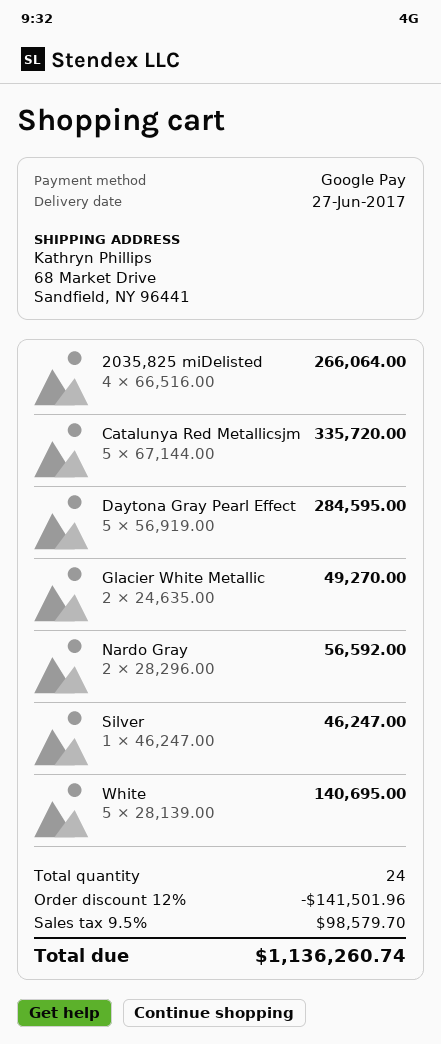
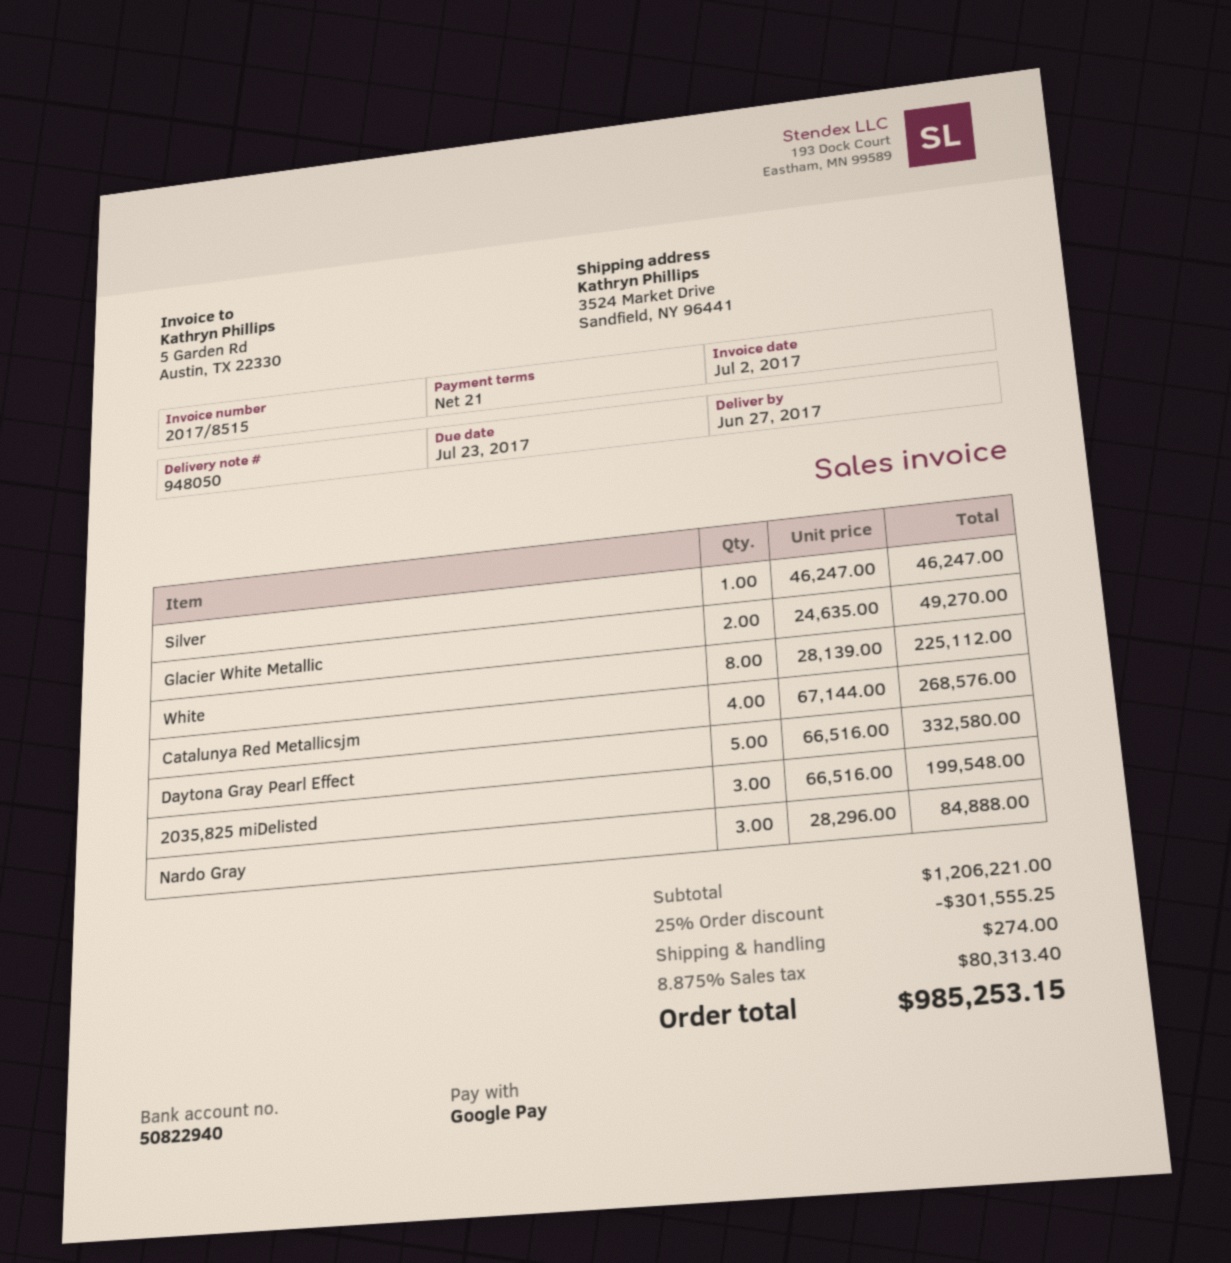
ship to: 68 Market Drive, Sandfield, NY 96441 -> 3524 Market Drive, Sandfield, NY 96441
2035,825 miDelisted: 4 x 66516.00 = 266064.00 -> 3 x 66516.00 = 199548.00
Catalunya Red Metallicsjm: 5 x 67144.00 = 335720.00 -> 4 x 67144.00 = 268576.00
Daytona Gray Pearl Effect: 5 x 56919.00 = 284595.00 -> 5 x 66516.00 = 332580.00
Nardo Gray: 2 x 28296.00 = 56592.00 -> 3 x 28296.00 = 84888.00
White: 5 x 28139.00 = 140695.00 -> 8 x 28139.00 = 225112.00
discount: 12% = 141501.96 -> 25% = 301555.25
shipping: none -> 274.00
tax: 9.5% = 98579.70 -> 8.875% = 80313.40
total: 1136260.74 -> 985253.15

